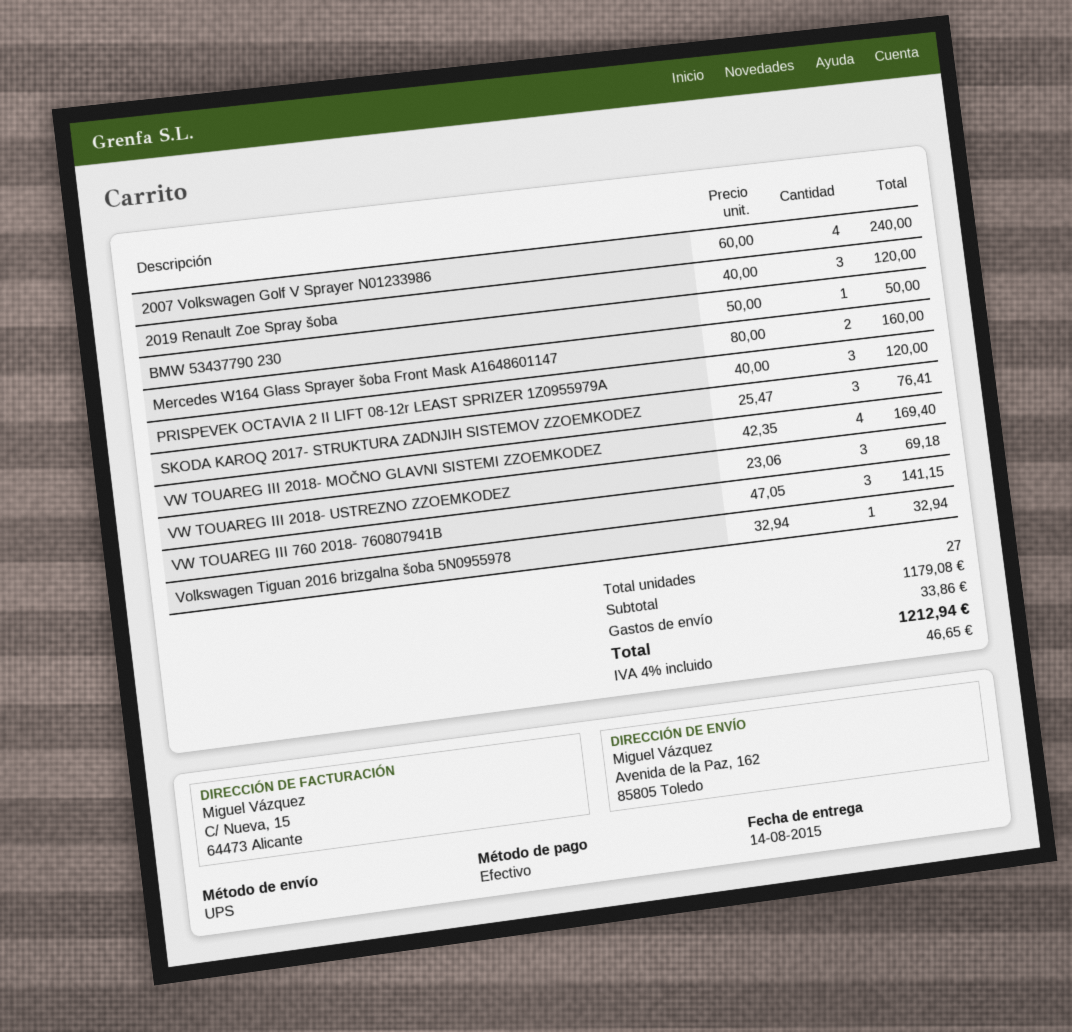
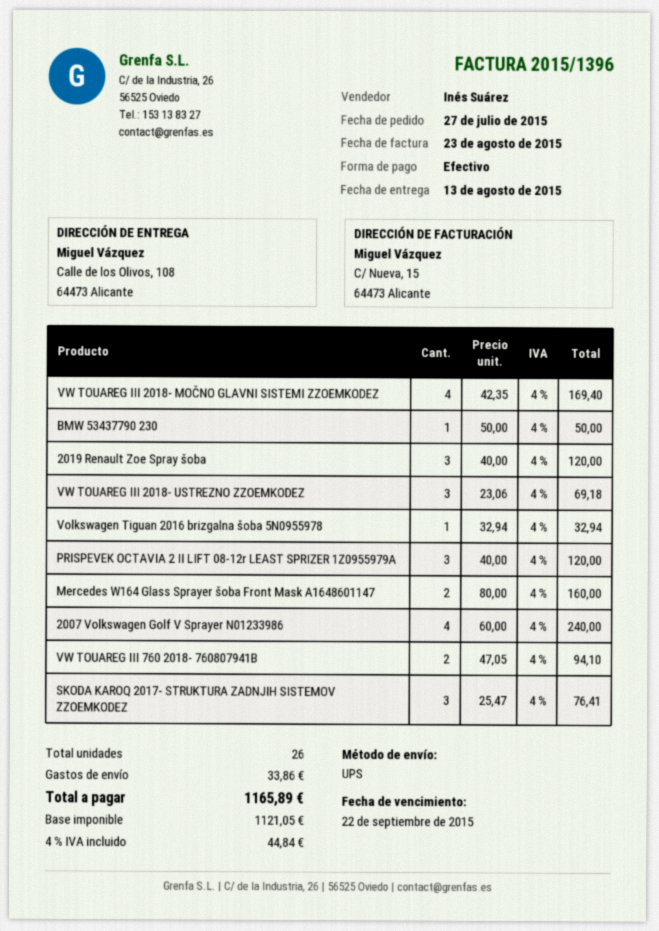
delivery date: 2015-08-14 -> 2015-08-13
ship to: Avenida de la Paz, 162, 85805 Toledo -> Calle de los Olivos, 108, 64473 Alicante
VW TOUAREG III 760 2018- 760807941B: 3 x 47.05 = 141.15 -> 2 x 47.05 = 94.10
total quantity: 27 -> 26
tax: 4% = 46.65 -> 4% = 44.84
total: 1212.94 -> 1165.89

